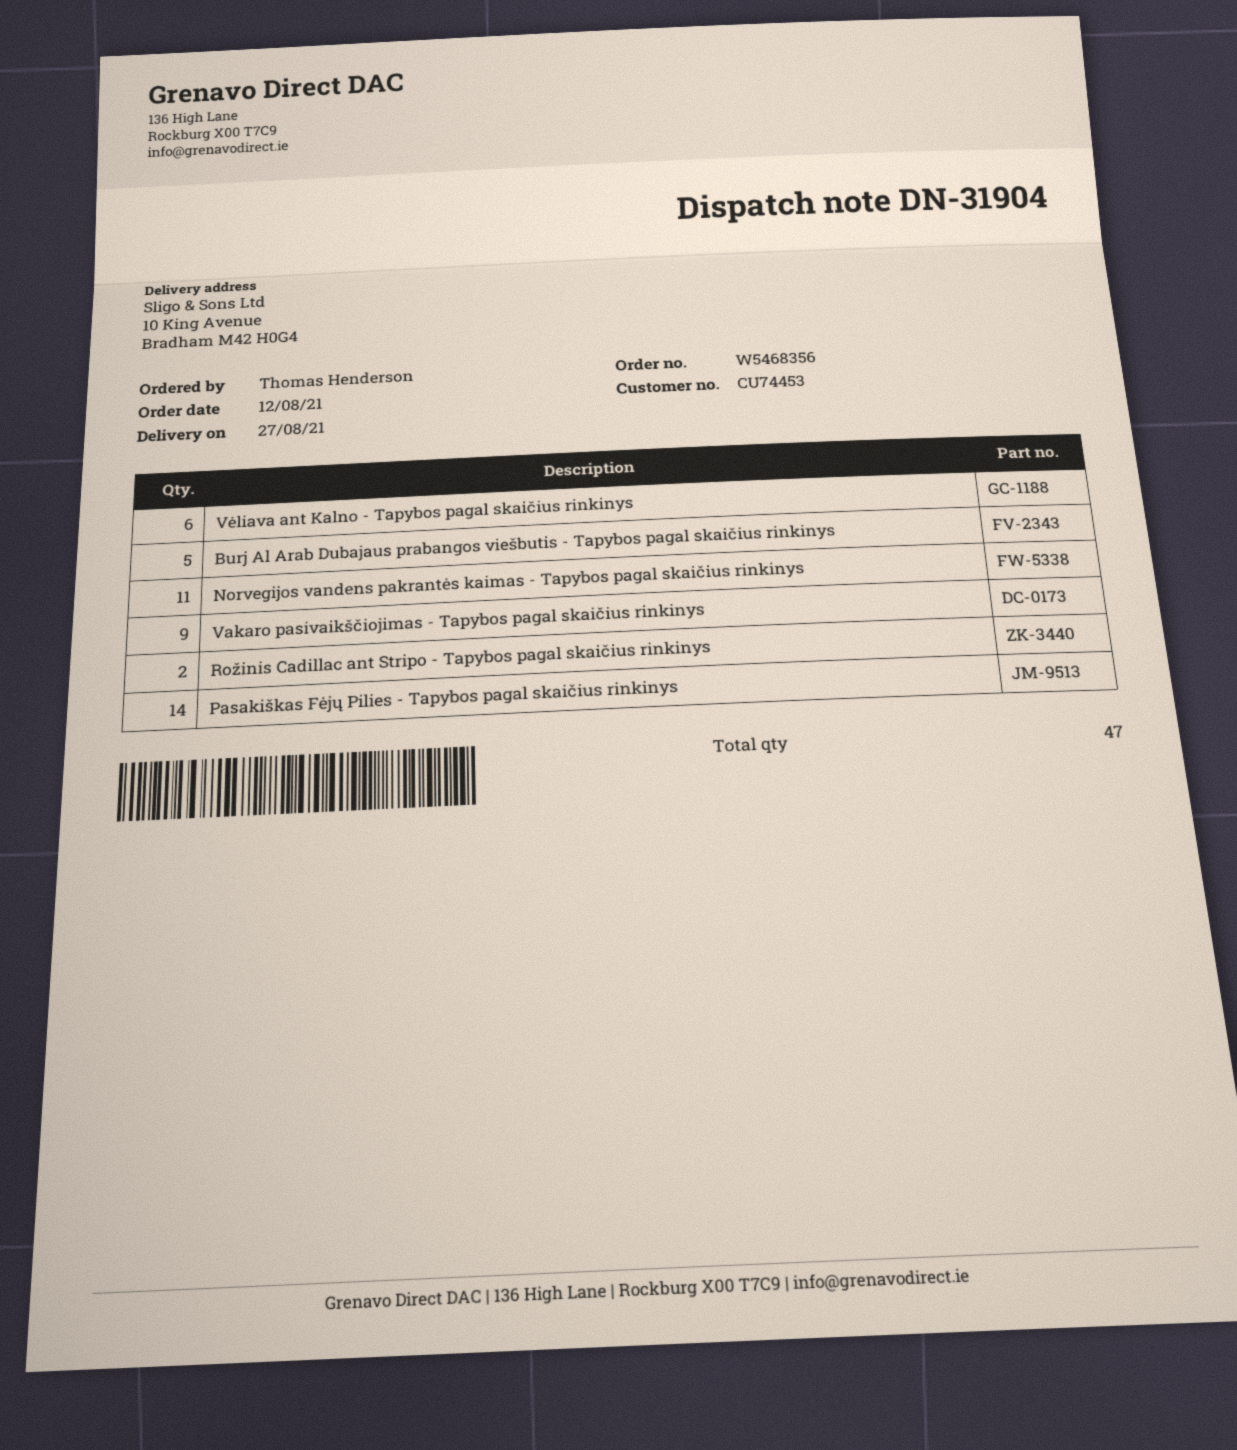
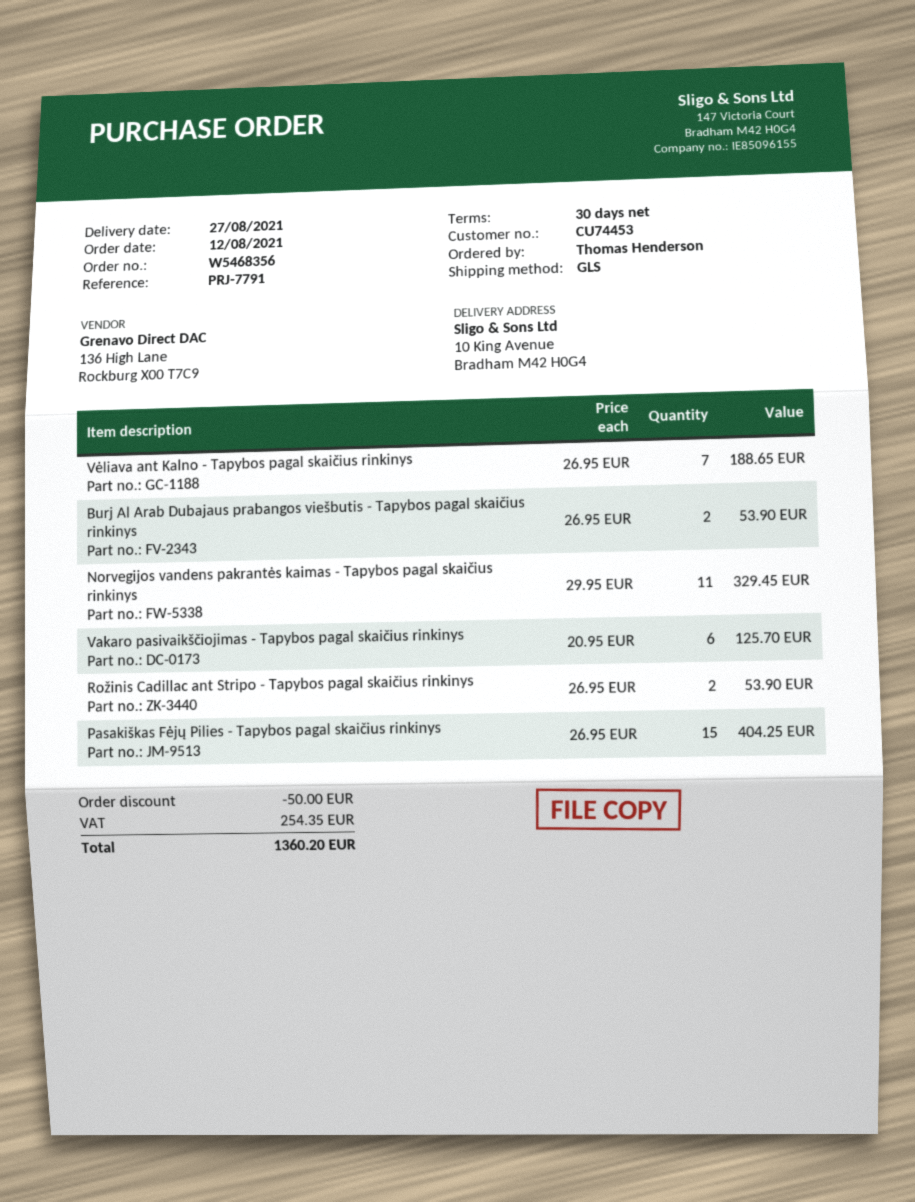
Vėliava ant Kalno - Tapybos pagal skaičius rinkinys: 6 -> 7
Burj Al Arab Dubajaus prabangos viešbutis - Tapybos pagal skaičius rinkinys: 5 -> 2
Vakaro pasivaikščiojimas - Tapybos pagal skaičius rinkinys: 9 -> 6
Pasakiškas Fėjų Pilies - Tapybos pagal skaičius rinkinys: 14 -> 15

